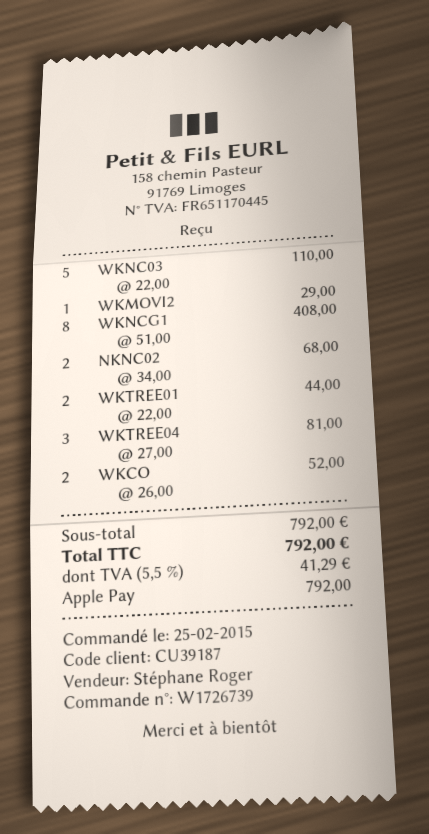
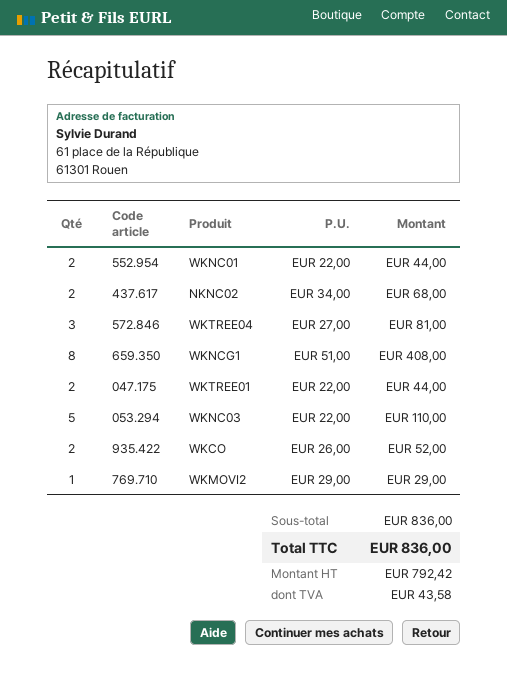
WKNC01: none -> 2 x 22.00 = 44.00
subtotal: 792.00 -> 836.00
tax: 41.29 -> 43.58
total: 792.00 -> 836.00

